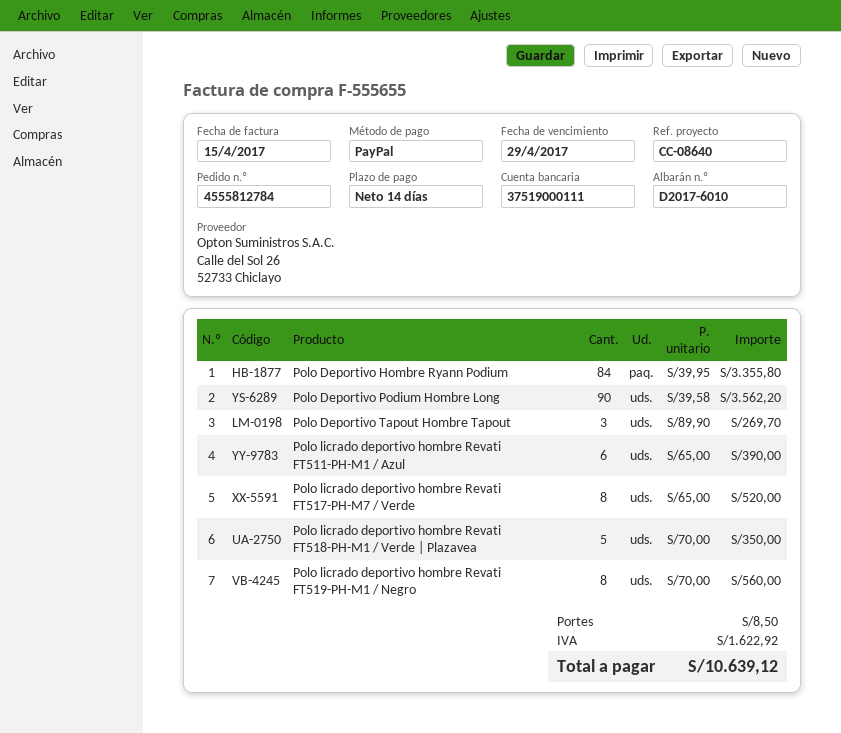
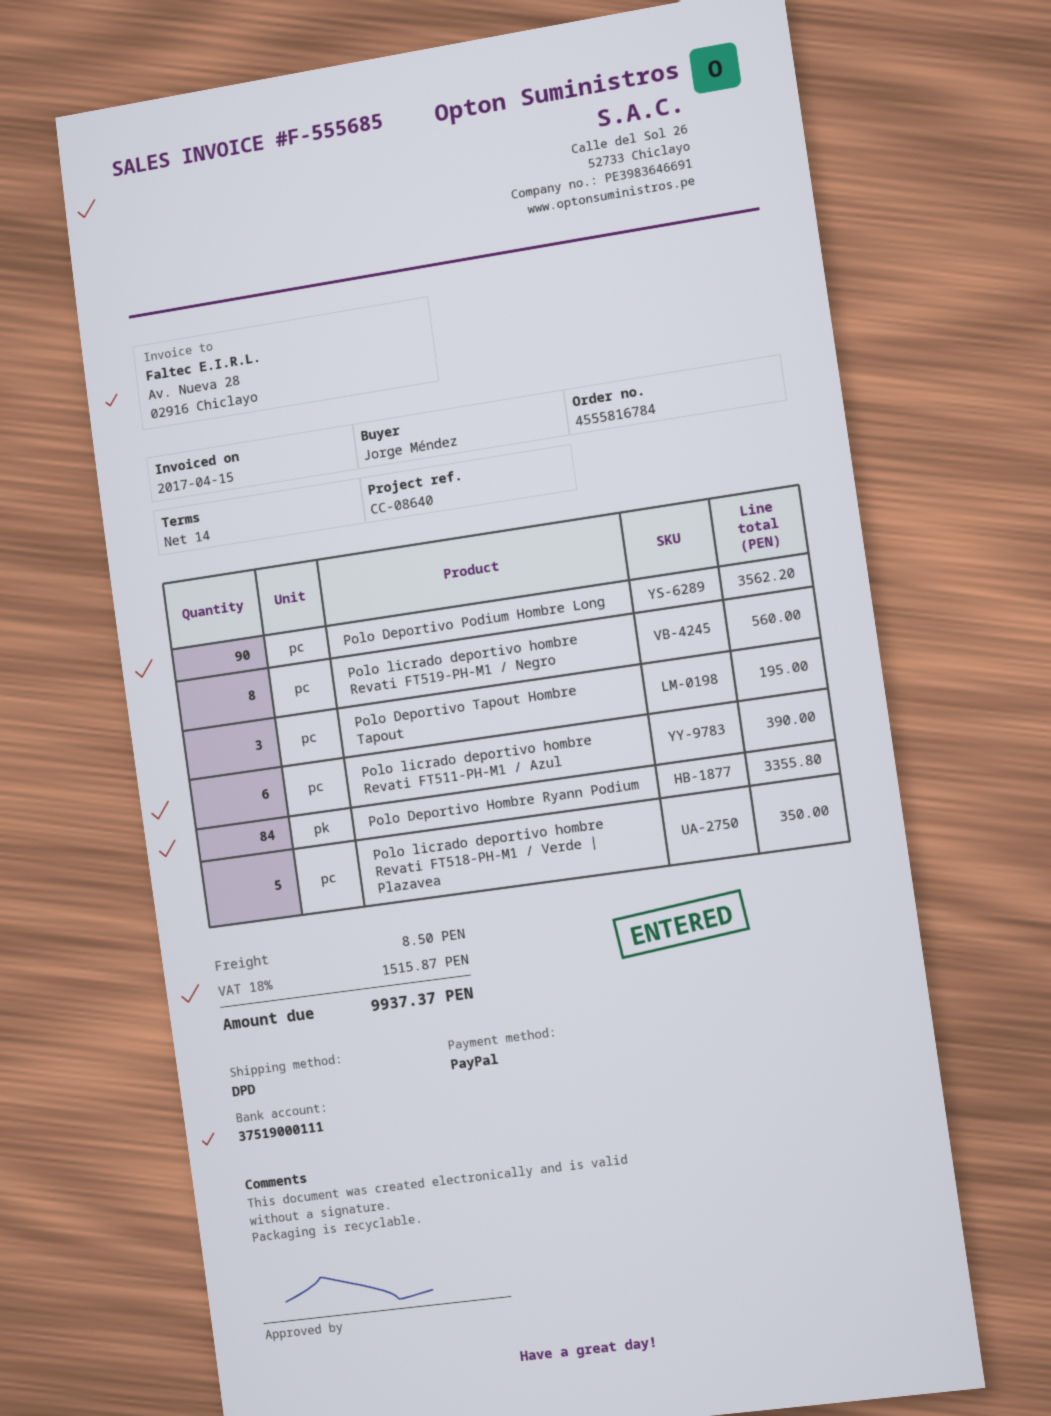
order number: 4555812784 -> 4555816784
invoice number: F-555655 -> F-555685
Polo Deportivo Tapout Hombre Tapout: 3 for 269.70 -> 3 for 195.00
Polo licrado deportivo hombre Revati FT517-PH-M7 / Verde: 8 for 520.00 -> none
tax: 1622.92 -> 1515.87
total: 10639.12 -> 9937.37

